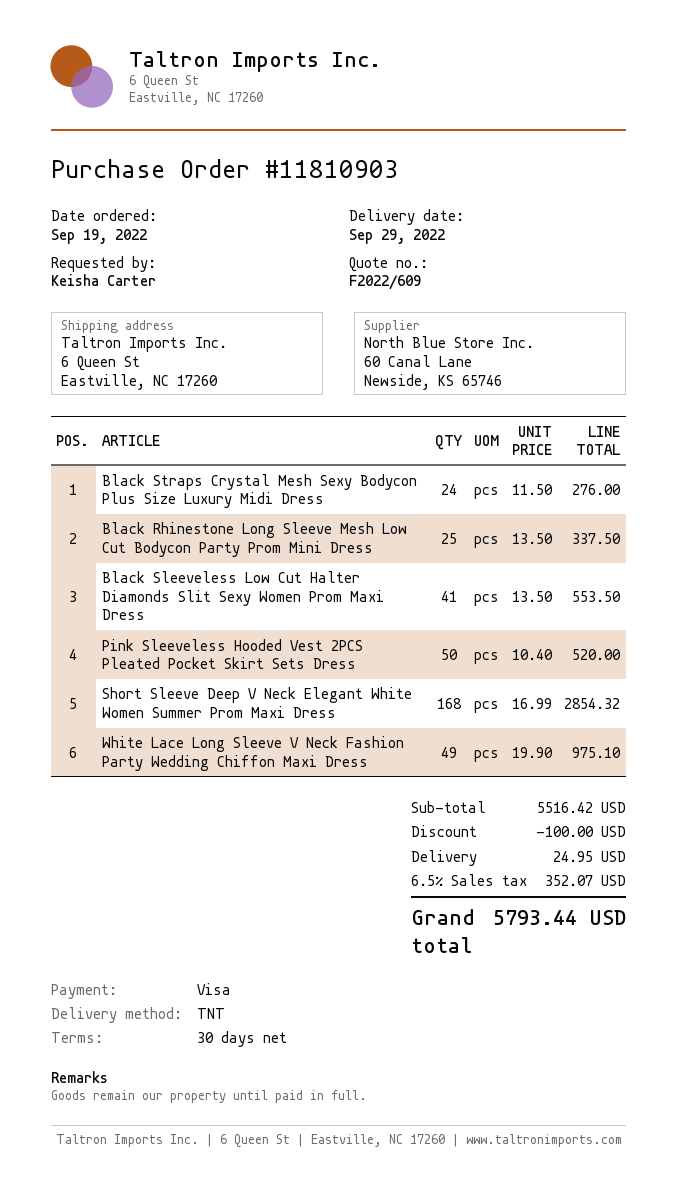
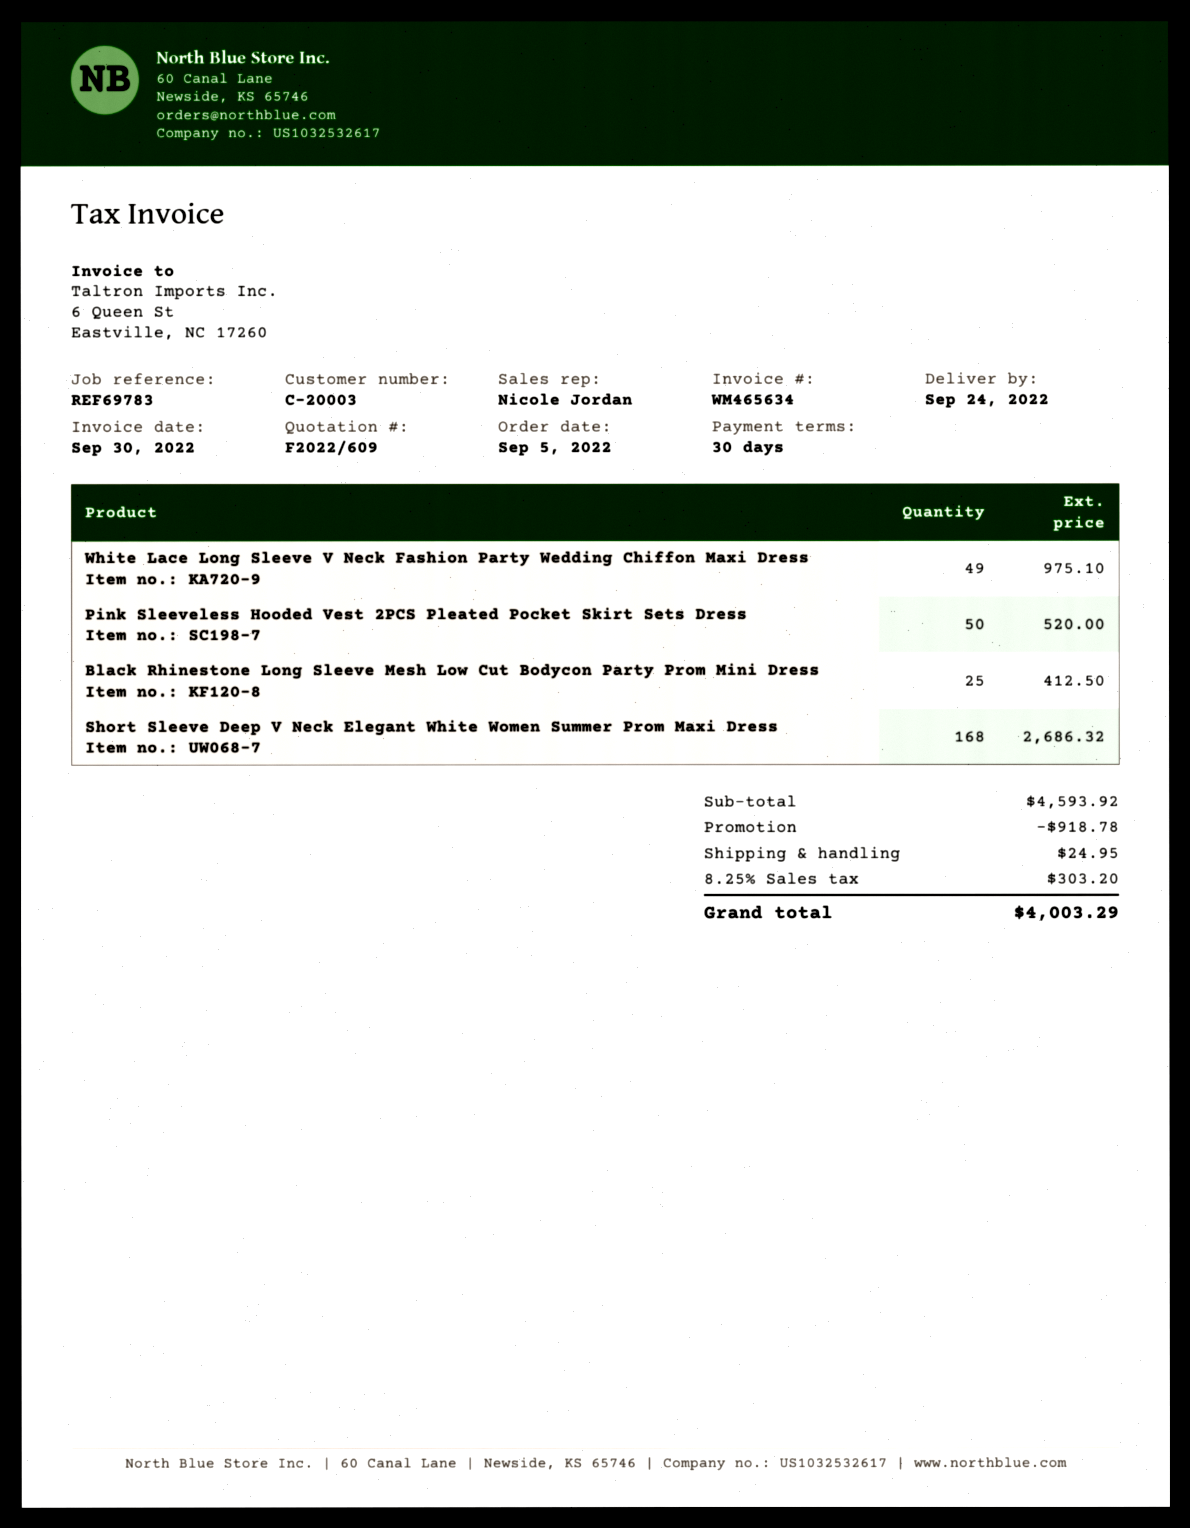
order date: 2022-09-19 -> 2022-09-05
delivery date: 2022-09-29 -> 2022-09-24
Black Straps Crystal Mesh Sexy Bodycon Plus Size Luxury Midi Dress: 24 for 276.00 -> none
Black Rhinestone Long Sleeve Mesh Low Cut Bodycon Party Prom Mini Dress: 25 for 337.50 -> 25 for 412.50
Black Sleeveless Low Cut Halter Diamonds Slit Sexy Women Prom Maxi Dress: 41 for 553.50 -> none
Short Sleeve Deep V Neck Elegant White Women Summer Prom Maxi Dress: 168 for 2854.32 -> 168 for 2686.32
subtotal: 5516.42 -> 4593.92
discount: 100.00 -> 918.78
tax: 6.5% = 352.07 -> 8.25% = 303.20
total: 5793.44 -> 4003.29

